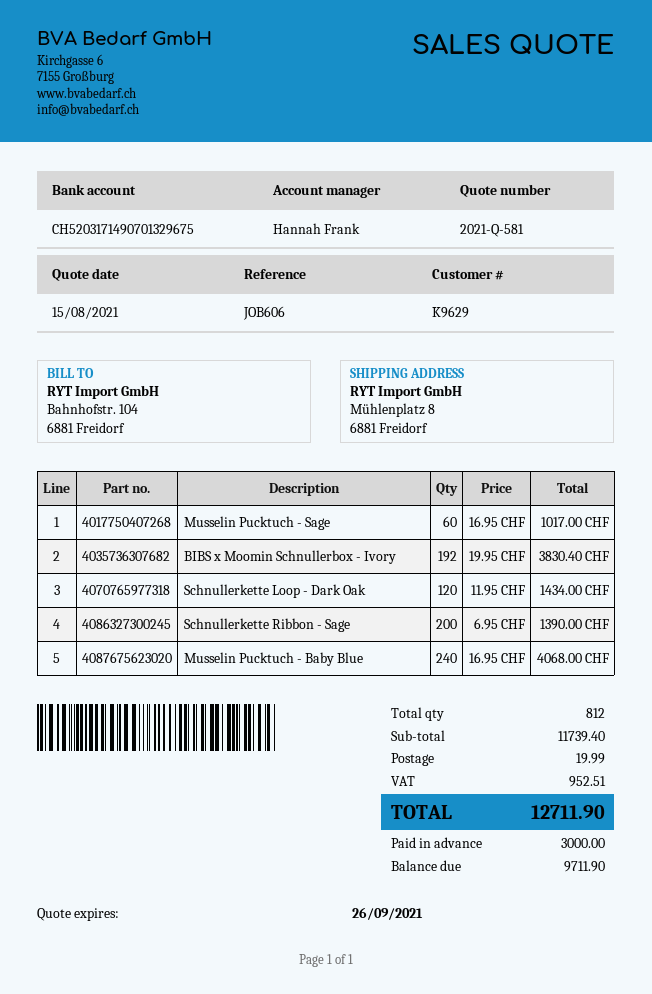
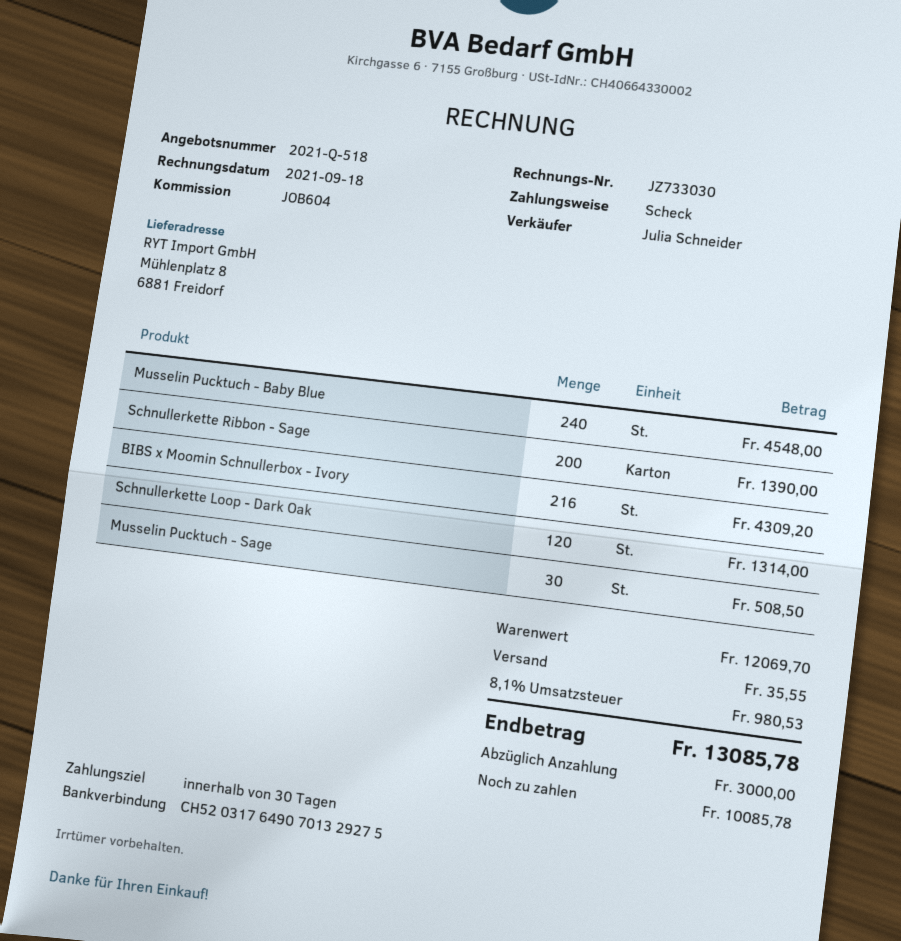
quote number: 2021-Q-581 -> 2021-Q-518
reference: JOB606 -> JOB604
sales rep: Hannah Frank -> Julia Schneider
bank account: CH5203171490701329675 -> CH5203176490701329275
Musselin Pucktuch - Sage: 60 for 1017.00 -> 30 for 508.50
BIBS x Moomin Schnullerbox - Ivory: 192 for 3830.40 -> 216 for 4309.20
Schnullerkette Loop - Dark Oak: 120 for 1434.00 -> 120 for 1314.00
Musselin Pucktuch - Baby Blue: 240 for 4068.00 -> 240 for 4548.00
subtotal: 11739.40 -> 12069.70
shipping: 19.99 -> 35.55
tax: 952.51 -> 980.53
total: 12711.90 -> 13085.78
balance: 9711.90 -> 10085.78

